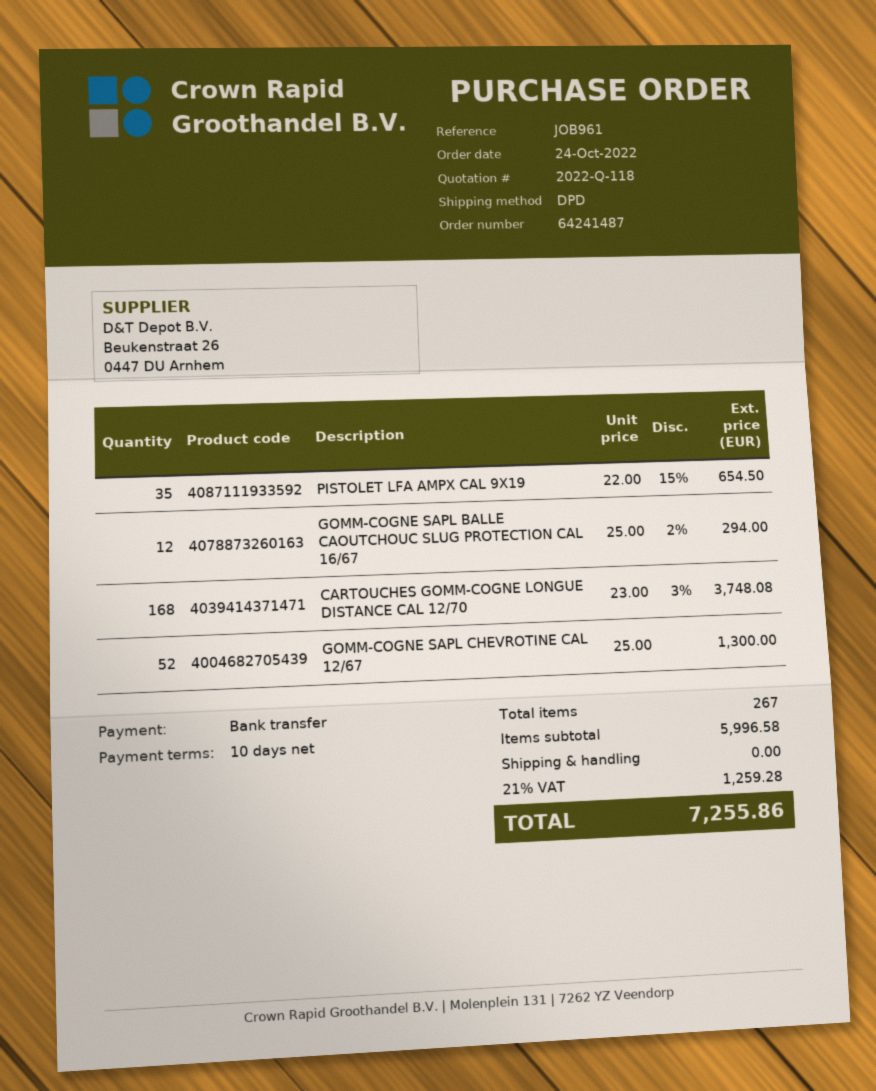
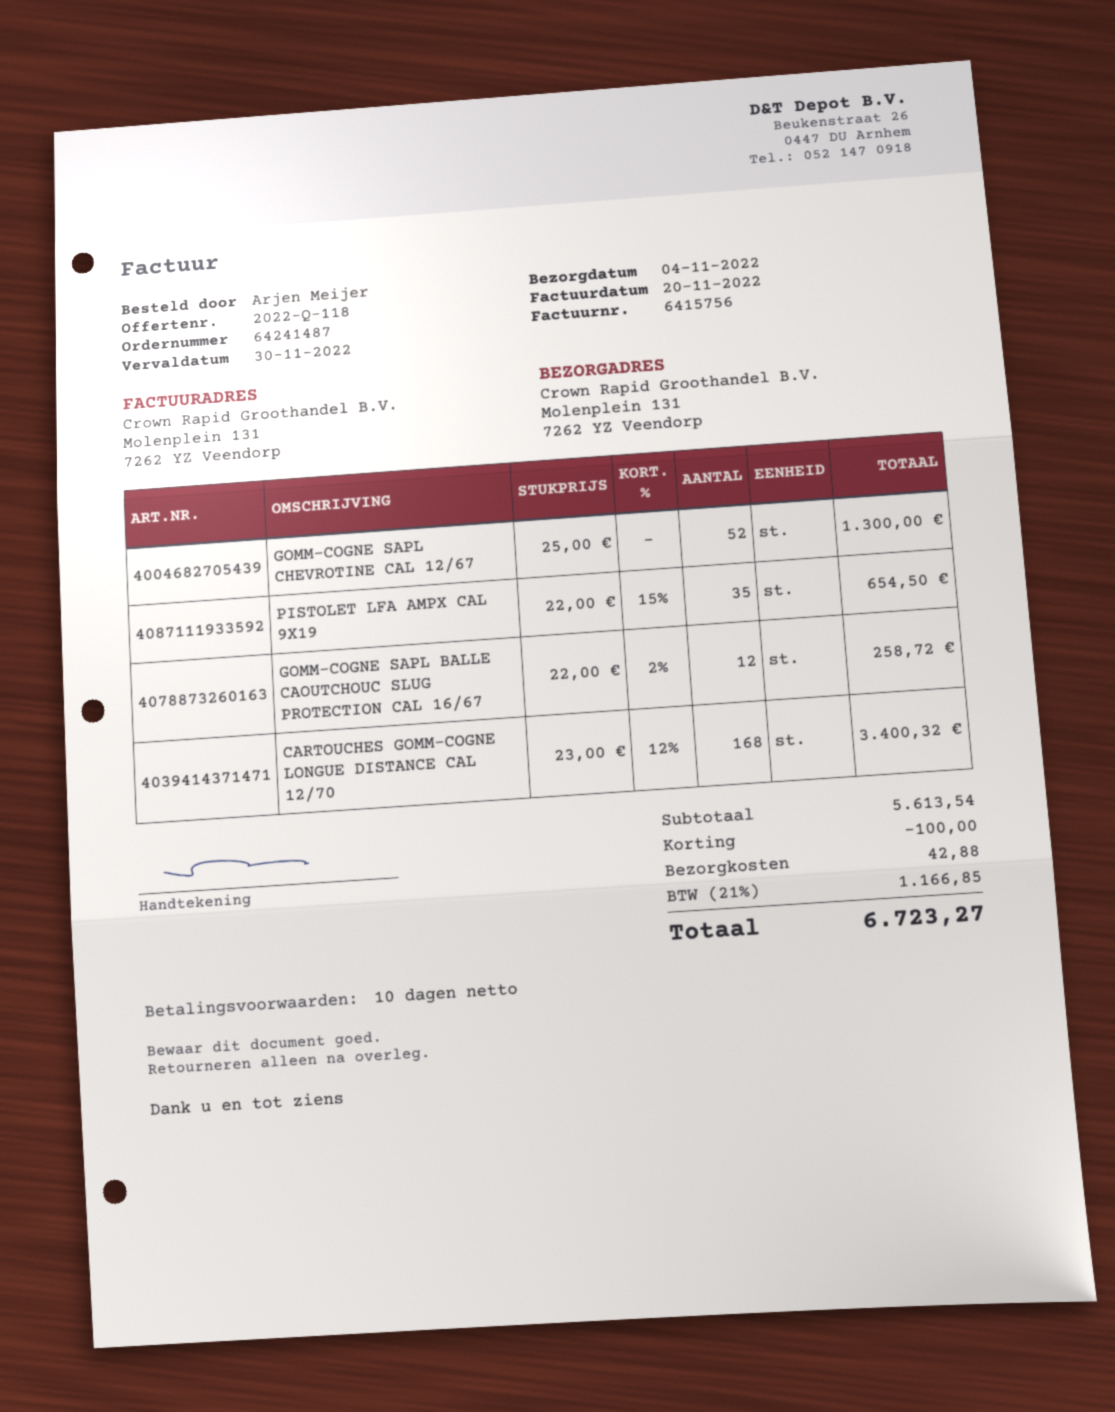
GOMM-COGNE SAPL BALLE CAOUTCHOUC SLUG PROTECTION CAL 16/67: 12 x 25.00 - 2% = 294.00 -> 12 x 22.00 - 2% = 258.72
CARTOUCHES GOMM-COGNE LONGUE DISTANCE CAL 12/70: 168 x 23.00 - 3% = 3748.08 -> 168 x 23.00 - 12% = 3400.32
subtotal: 5996.58 -> 5613.54
discount: none -> 100.00
shipping: 0.00 -> 42.88
tax: 21% = 1259.28 -> 21% = 1166.85
total: 7255.86 -> 6723.27

